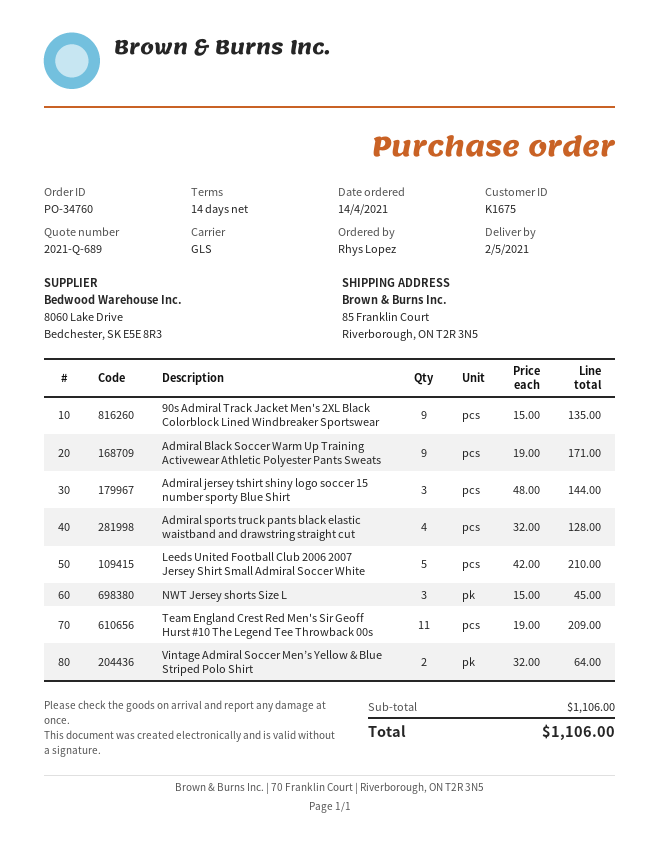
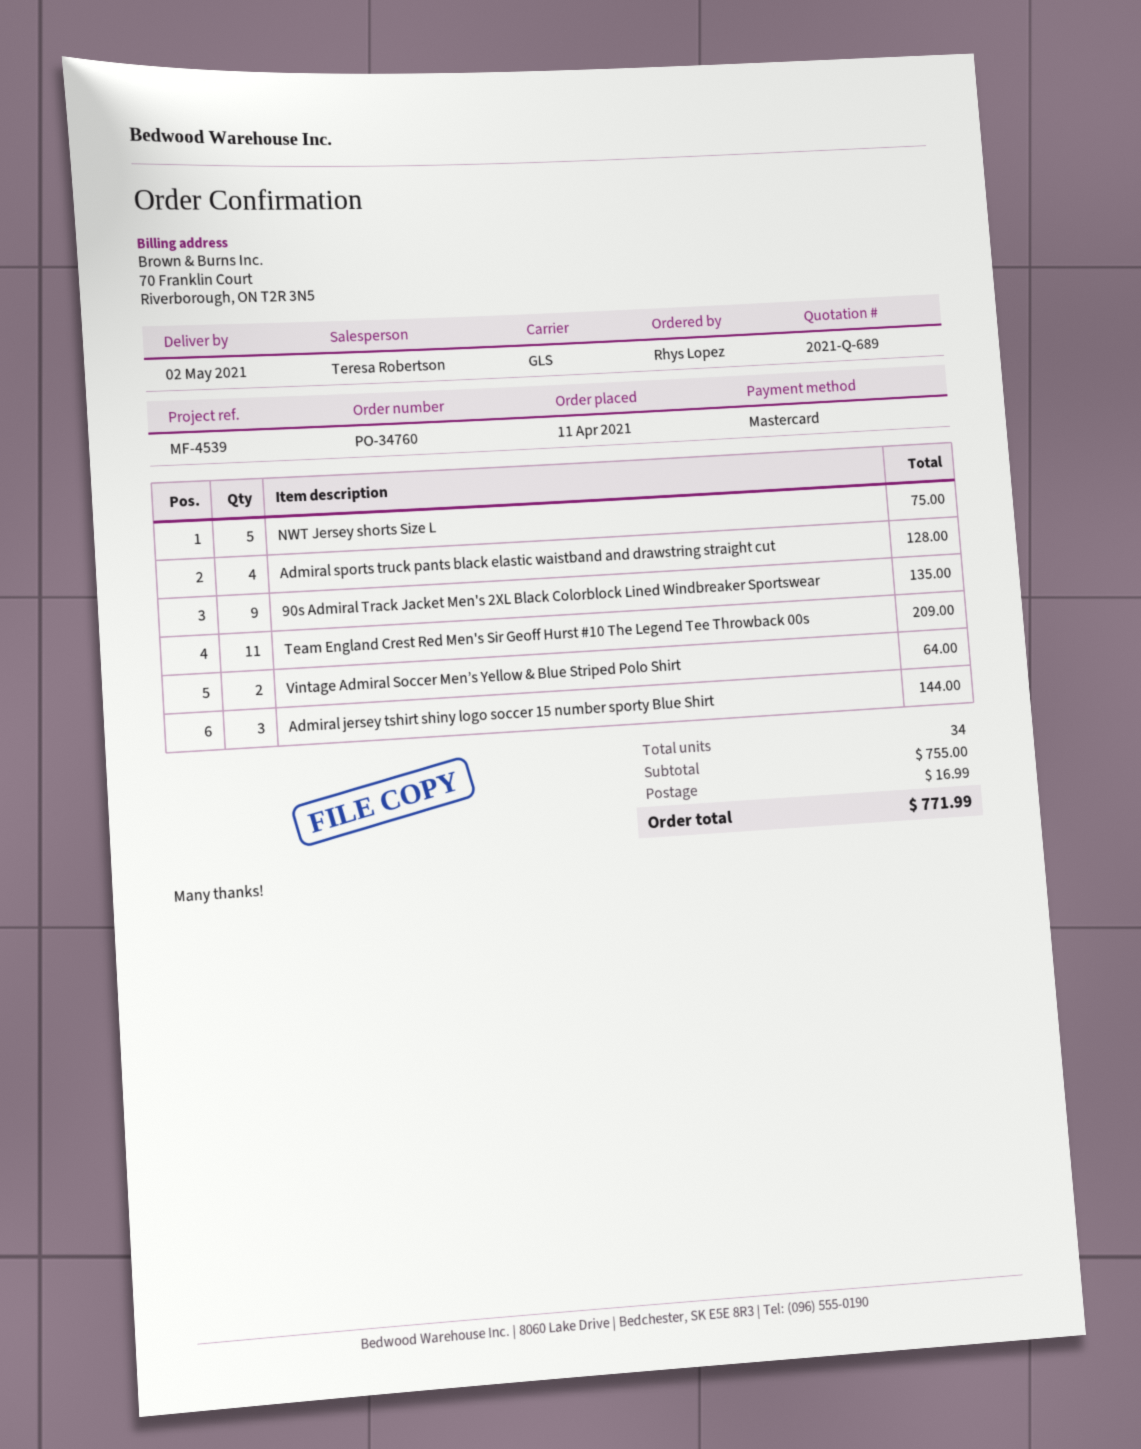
order date: 2021-04-14 -> 2021-04-11
Admiral Black Soccer Warm Up Training Activewear Athletic Polyester Pants Sweats: 9 for 171.00 -> none
Leeds United Football Club 2006 2007 Jersey Shirt Small Admiral Soccer White: 5 for 210.00 -> none
NWT Jersey shorts Size L: 3 for 45.00 -> 5 for 75.00
subtotal: 1106.00 -> 755.00
shipping: none -> 16.99
total: 1106.00 -> 771.99

